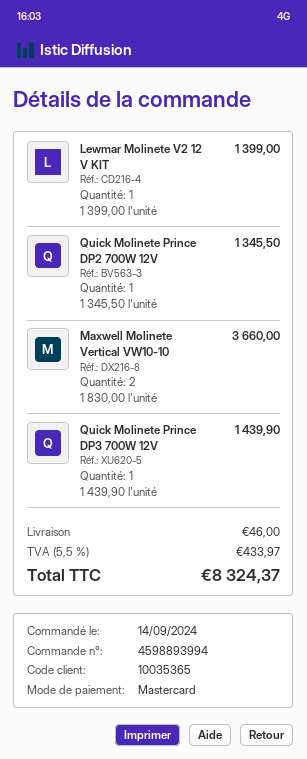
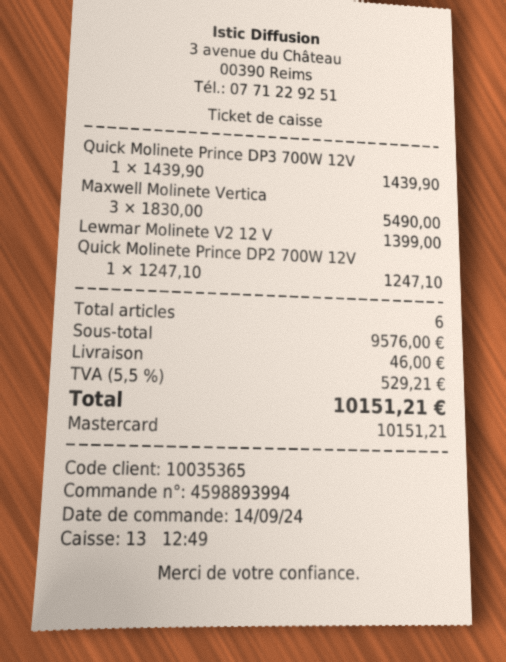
Quick Molinete Prince DP2 700W 12V: 1 x 1345.50 = 1345.50 -> 1 x 1247.10 = 1247.10
Maxwell Molinete Vertical VW10-10: 2 x 1830.00 = 3660.00 -> 3 x 1830.00 = 5490.00
tax: 5.5% = 433.97 -> 5.5% = 529.21
total: 8324.37 -> 10151.21

